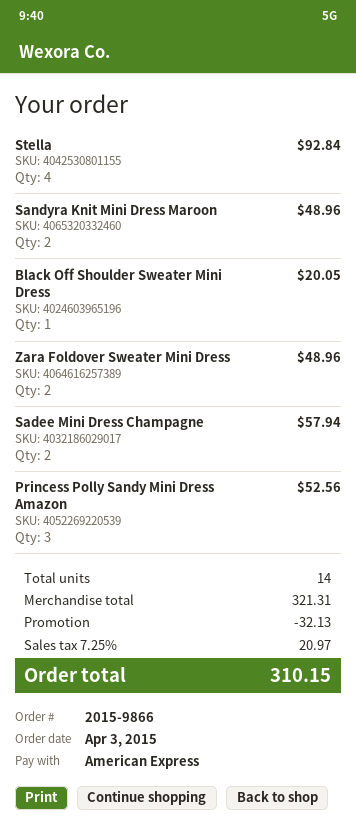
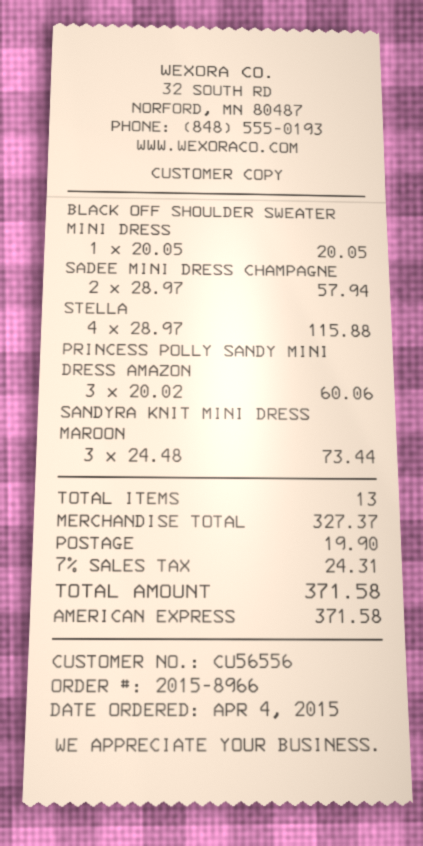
order number: 2015-9866 -> 2015-8966
order date: 2015-04-03 -> 2015-04-04
Stella: 4 for 92.84 -> 4 for 115.88
Sandyra Knit Mini Dress Maroon: 2 for 48.96 -> 3 for 73.44
Zara Foldover Sweater Mini Dress: 2 for 48.96 -> none
Princess Polly Sandy Mini Dress Amazon: 3 for 52.56 -> 3 for 60.06
total quantity: 14 -> 13
subtotal: 321.31 -> 327.37
discount: 32.13 -> none
shipping: none -> 19.90
tax: 7.25% = 20.97 -> 7% = 24.31
total: 310.15 -> 371.58

